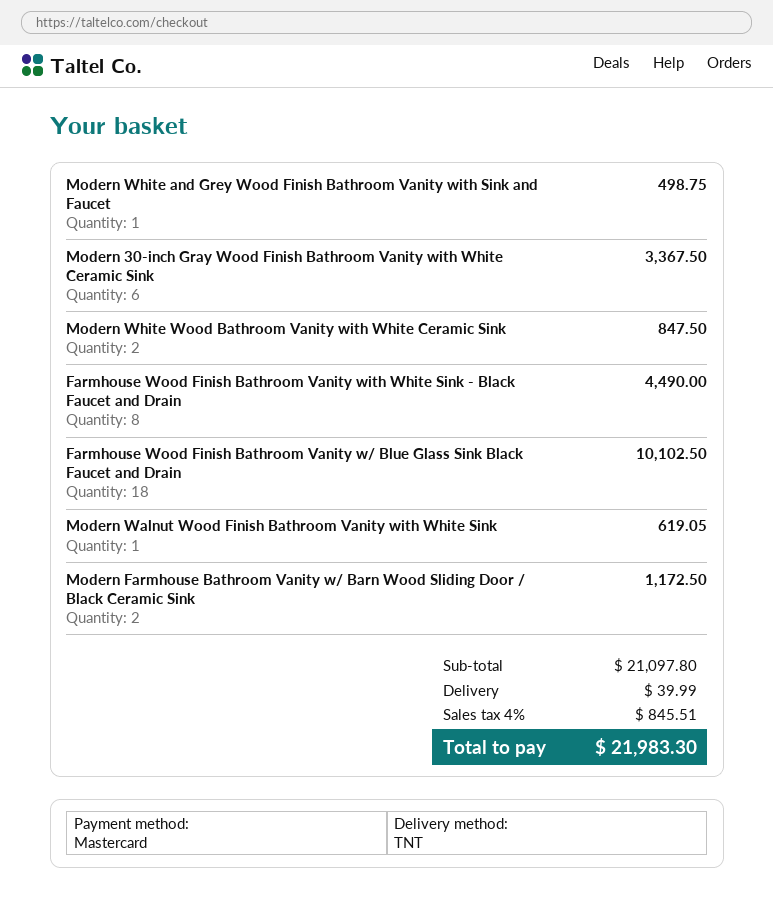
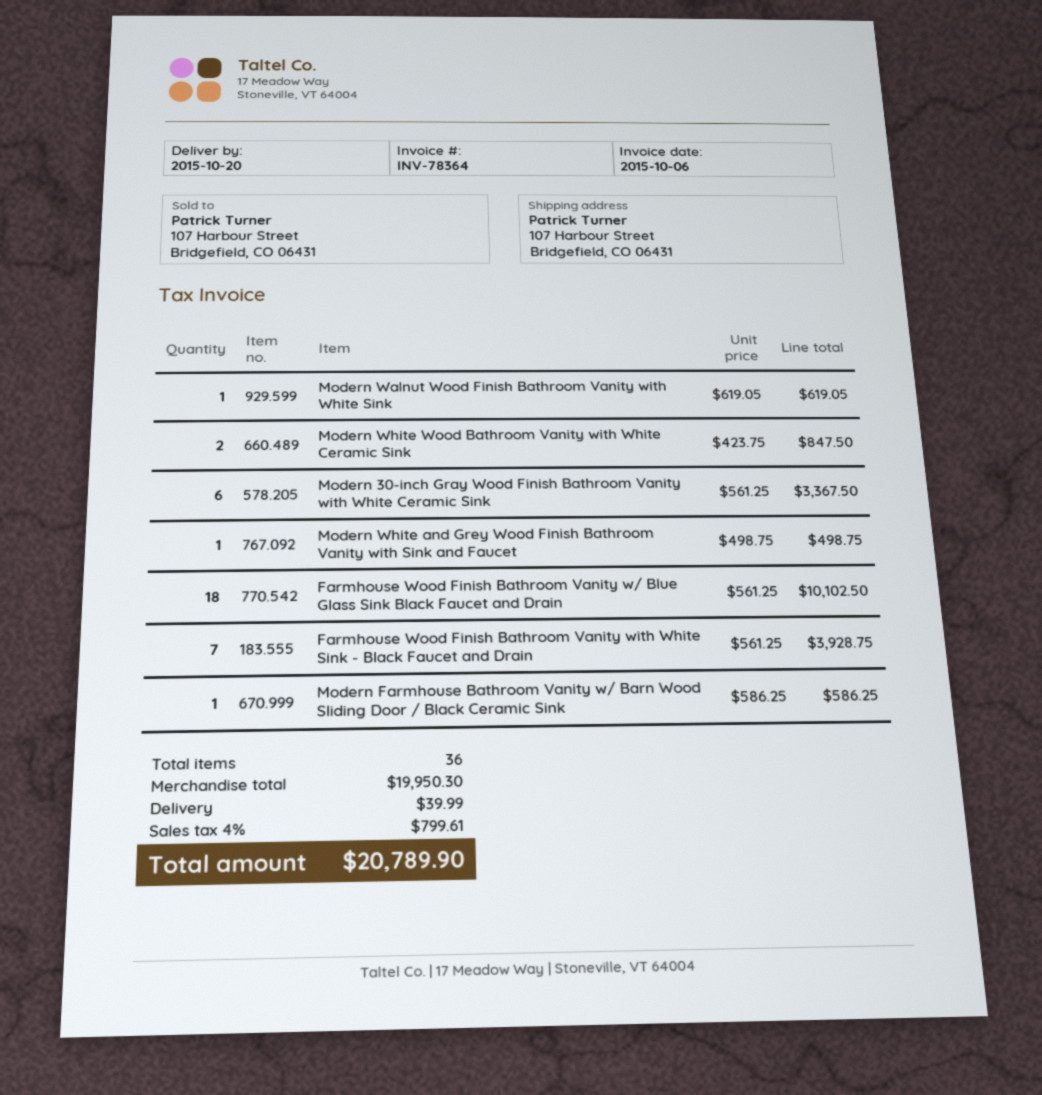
Farmhouse Wood Finish Bathroom Vanity with White Sink - Black Faucet and Drain: 8 for 4490.00 -> 7 for 3928.75
Modern Farmhouse Bathroom Vanity w/ Barn Wood Sliding Door / Black Ceramic Sink: 2 for 1172.50 -> 1 for 586.25
subtotal: 21097.80 -> 19950.30
tax: 4% = 845.51 -> 4% = 799.61
total: 21983.30 -> 20789.90

